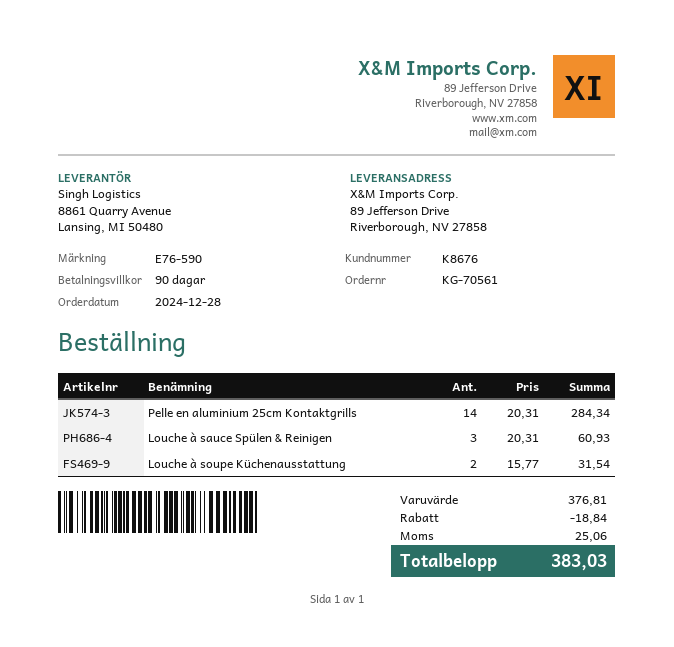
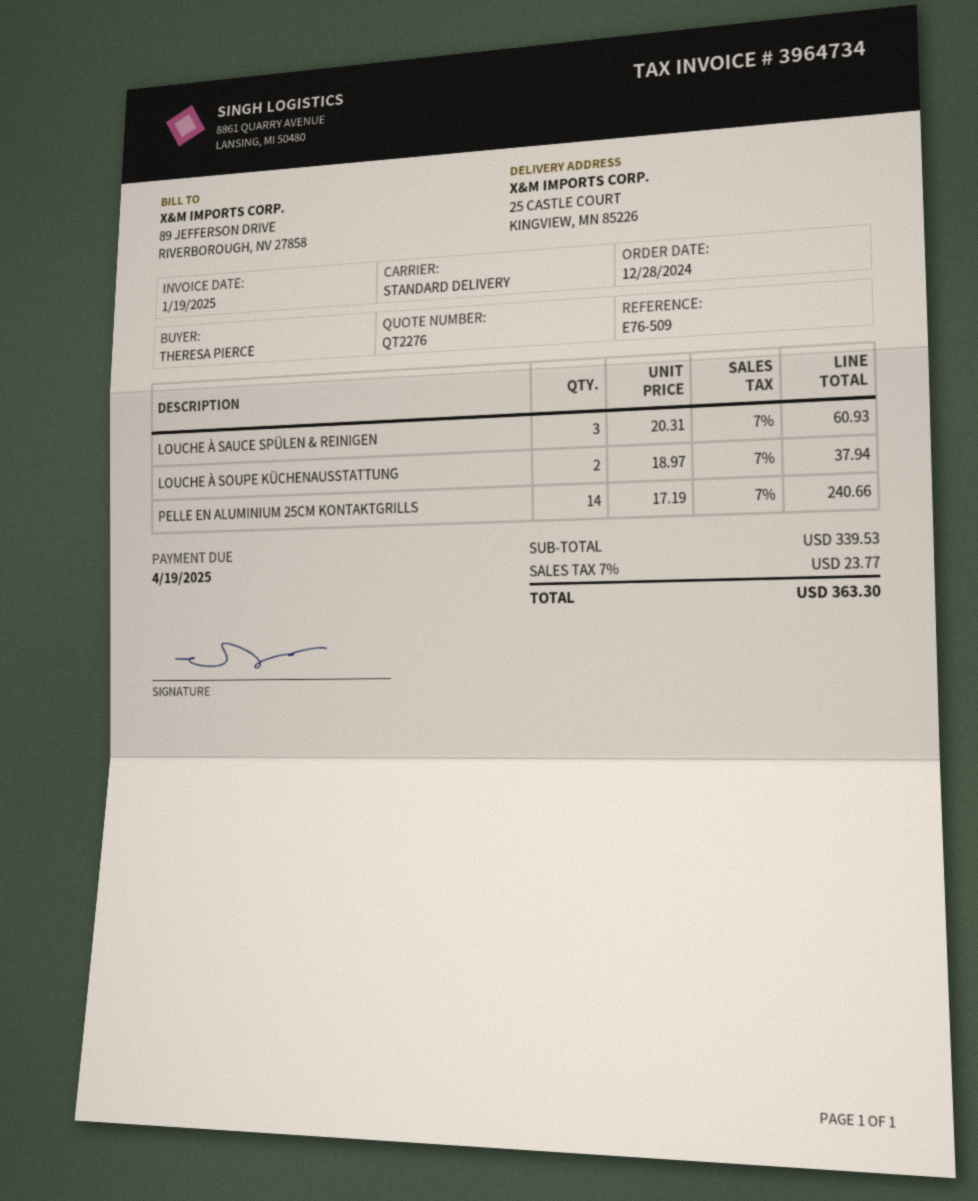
reference: E76-590 -> E76-509
ship to: 89 Jefferson Drive, Riverborough, NV 27858 -> 25 CASTLE COURT, KINGVIEW, MN 85226
Pelle en aluminium 25cm Kontaktgrills: 14 x 20.31 = 284.34 -> 14 x 17.19 = 240.66
Louche à soupe Küchenausstattung: 2 x 15.77 = 31.54 -> 2 x 18.97 = 37.94
subtotal: 376.81 -> 339.53
discount: 18.84 -> none
tax: 25.06 -> 23.77
total: 383.03 -> 363.30

